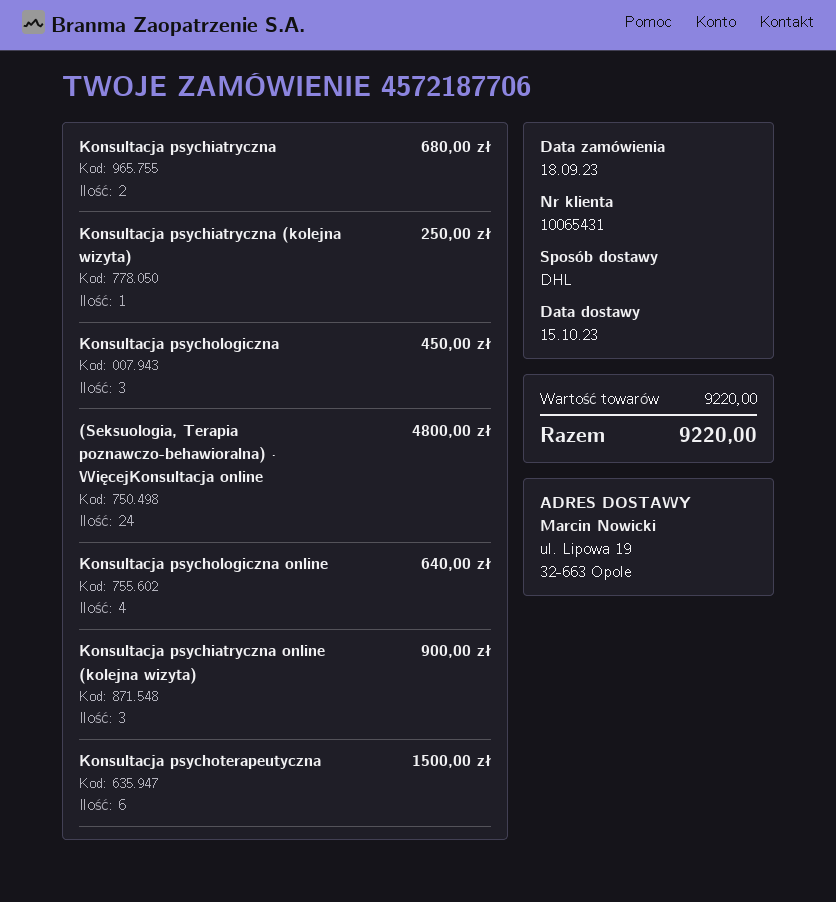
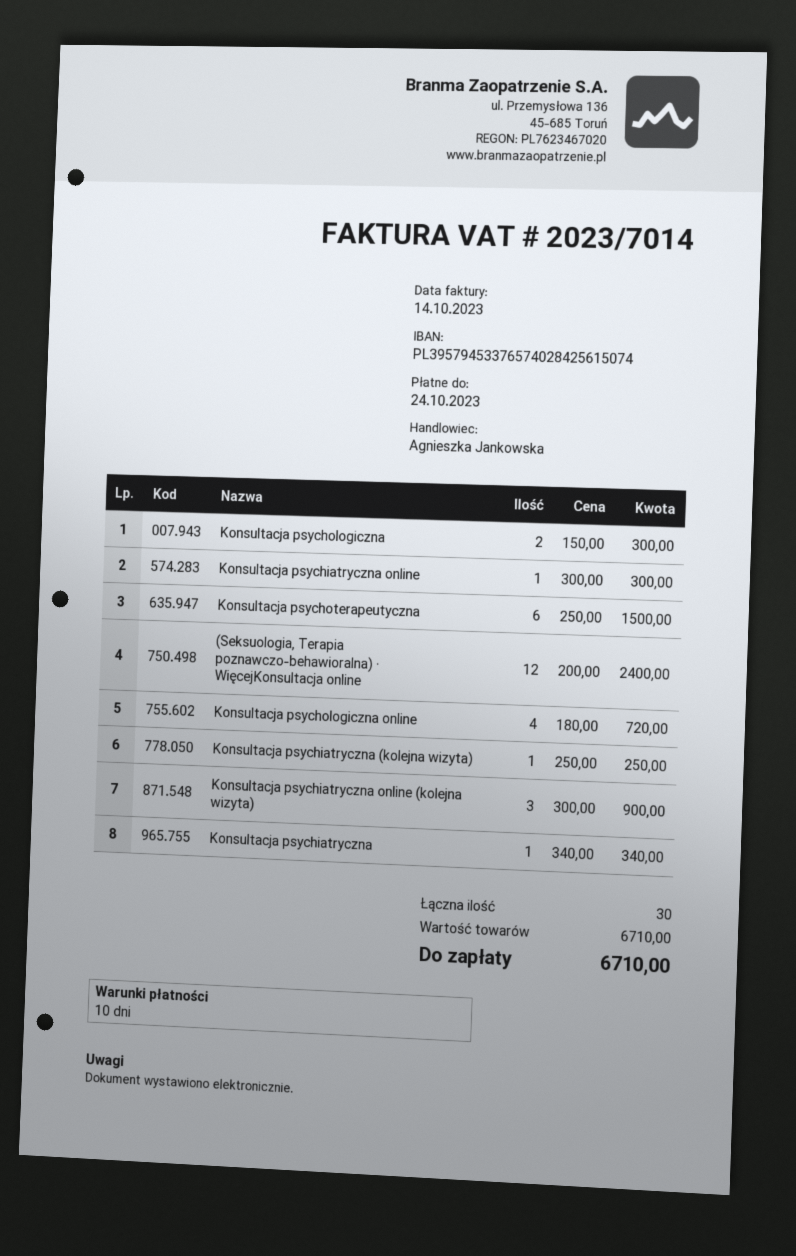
Konsultacja psychiatryczna: 2 for 680.00 -> 1 for 340.00
Konsultacja psychologiczna: 3 for 450.00 -> 2 for 300.00
(Seksuologia, Terapia poznawczo-behawioralna) · WięcejKonsultacja online: 24 for 4800.00 -> 12 for 2400.00
Konsultacja psychologiczna online: 4 for 640.00 -> 4 for 720.00
Konsultacja psychiatryczna online: none -> 1 for 300.00
subtotal: 9220.00 -> 6710.00
total: 9220.00 -> 6710.00

